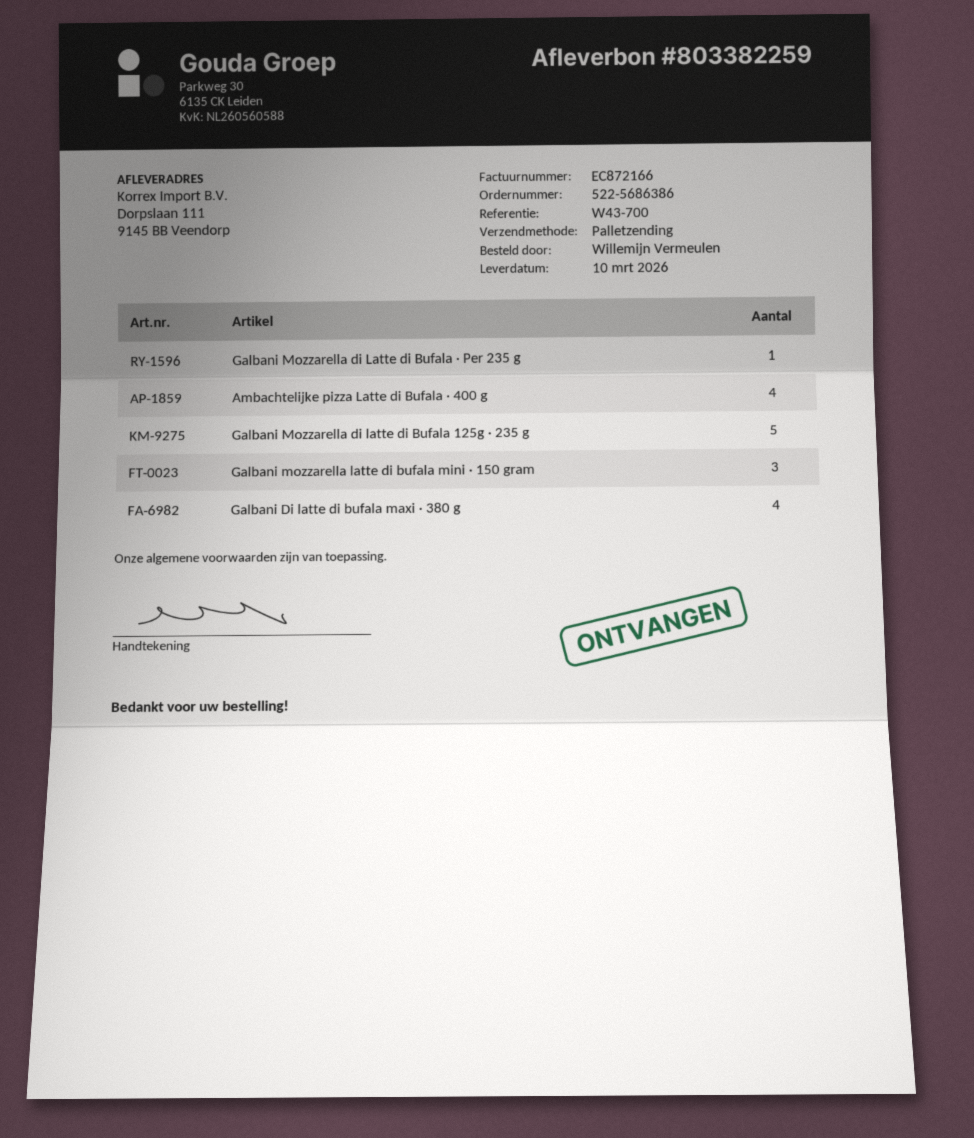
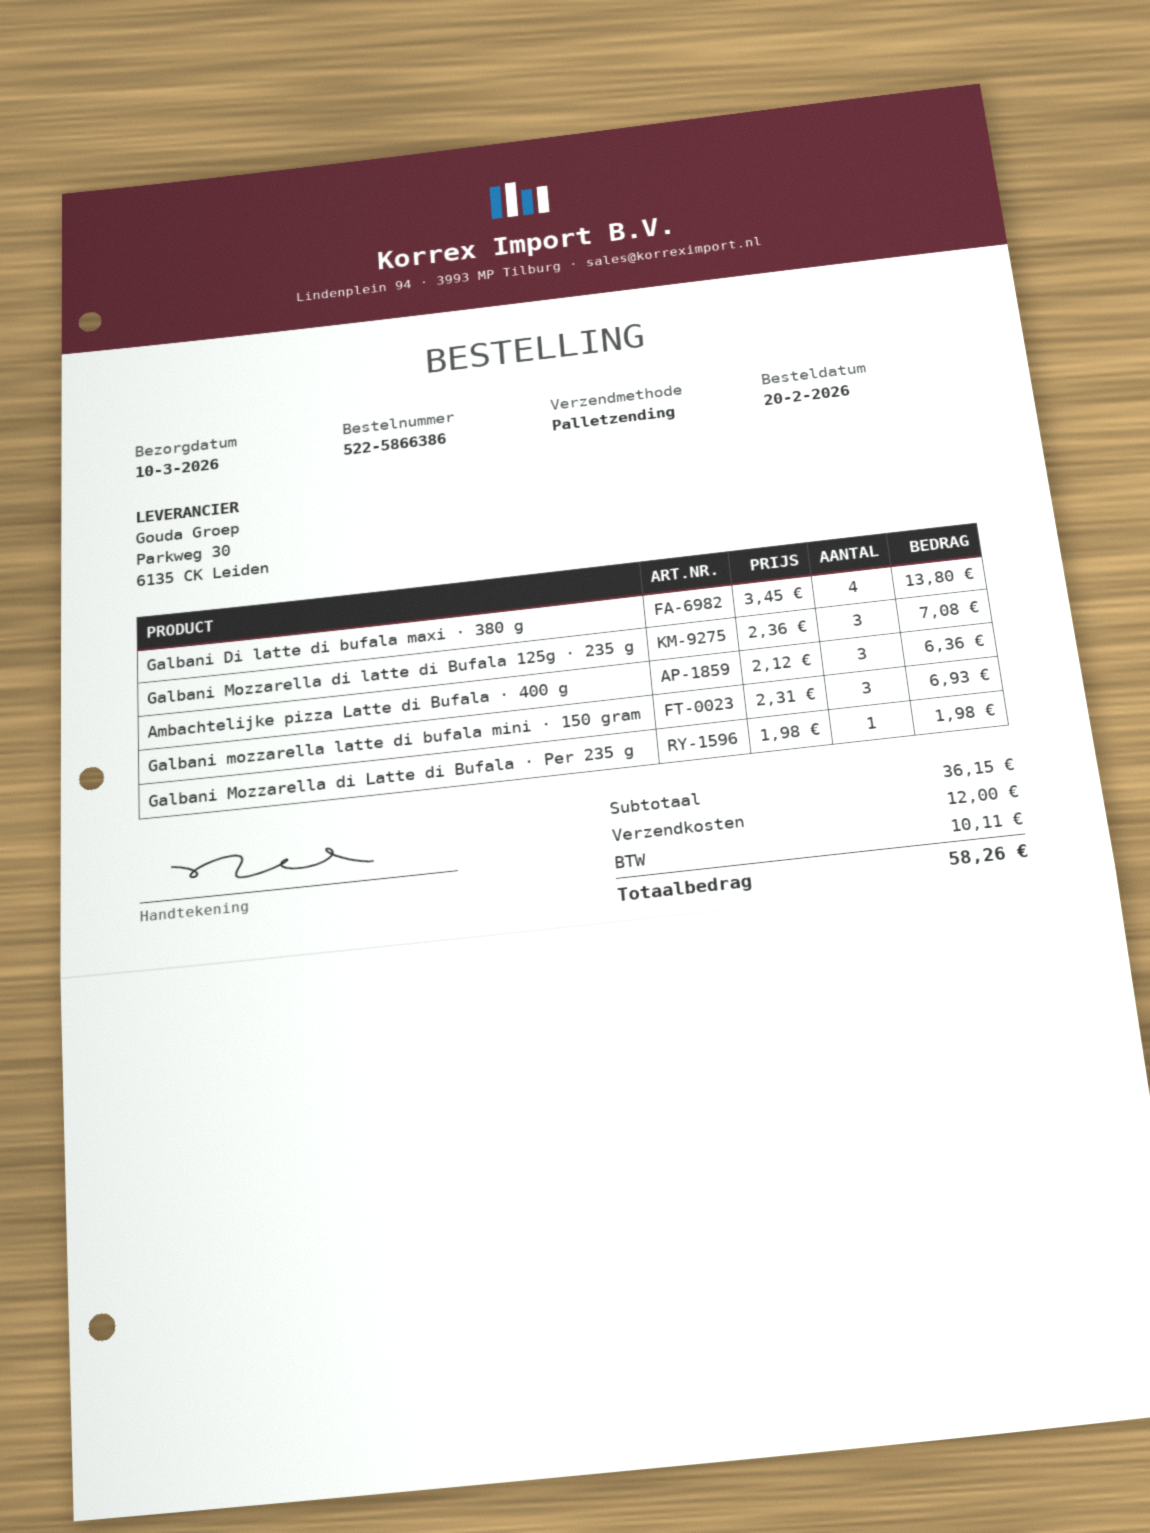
order number: 522-5686386 -> 522-5866386
Ambachtelijke pizza Latte di Bufala · 400 g: 4 -> 3
Galbani Mozzarella di latte di Bufala 125g · 235 g: 5 -> 3

